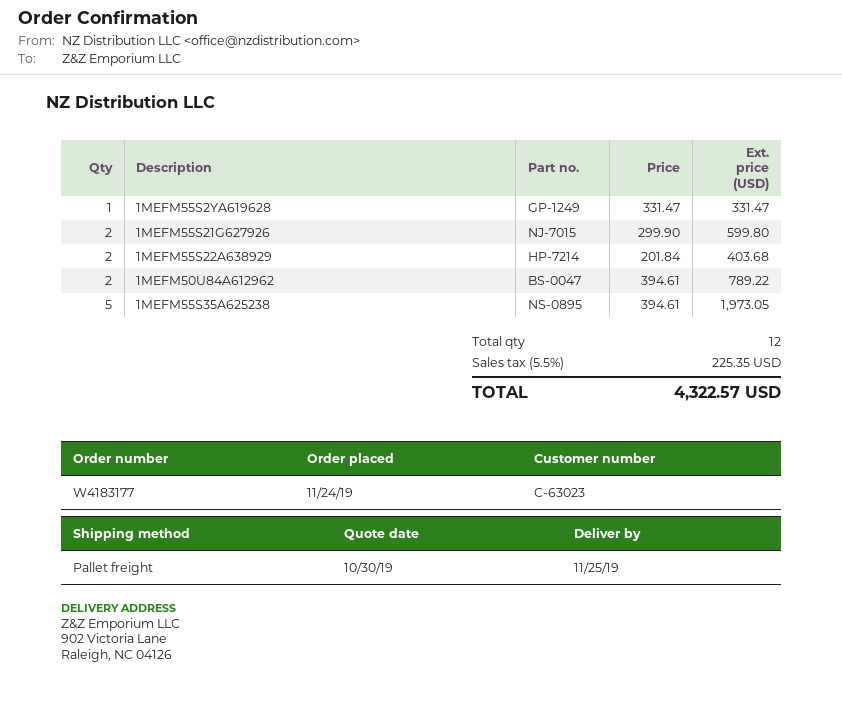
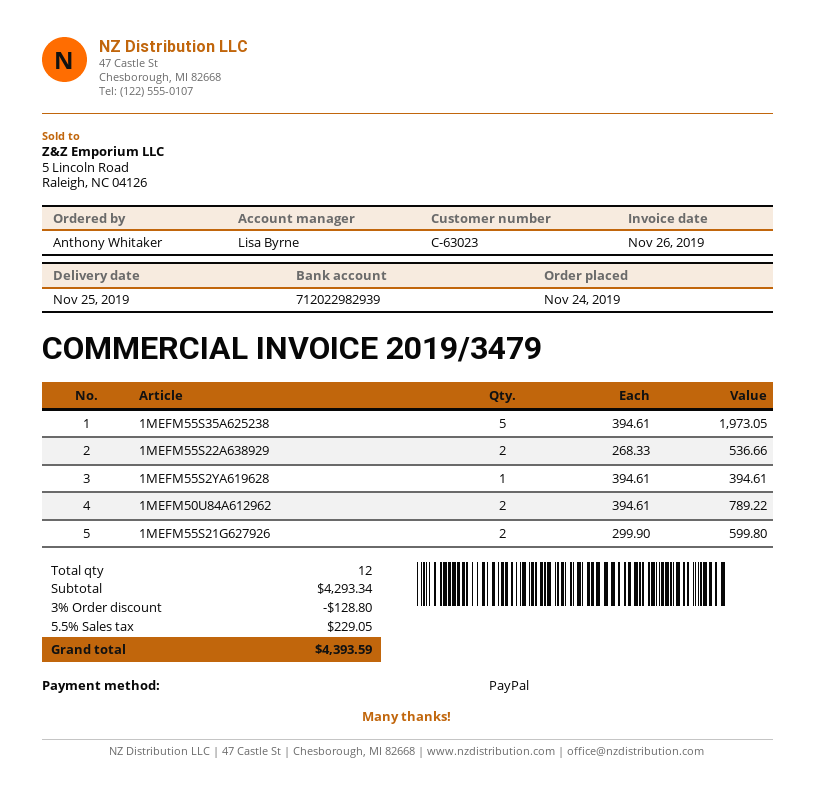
1MEFM55S2YA619628: 1 x 331.47 = 331.47 -> 1 x 394.61 = 394.61
1MEFM55S22A638929: 2 x 201.84 = 403.68 -> 2 x 268.33 = 536.66
discount: none -> 3% = 128.80
tax: 5.5% = 225.35 -> 5.5% = 229.05
total: 4322.57 -> 4393.59

